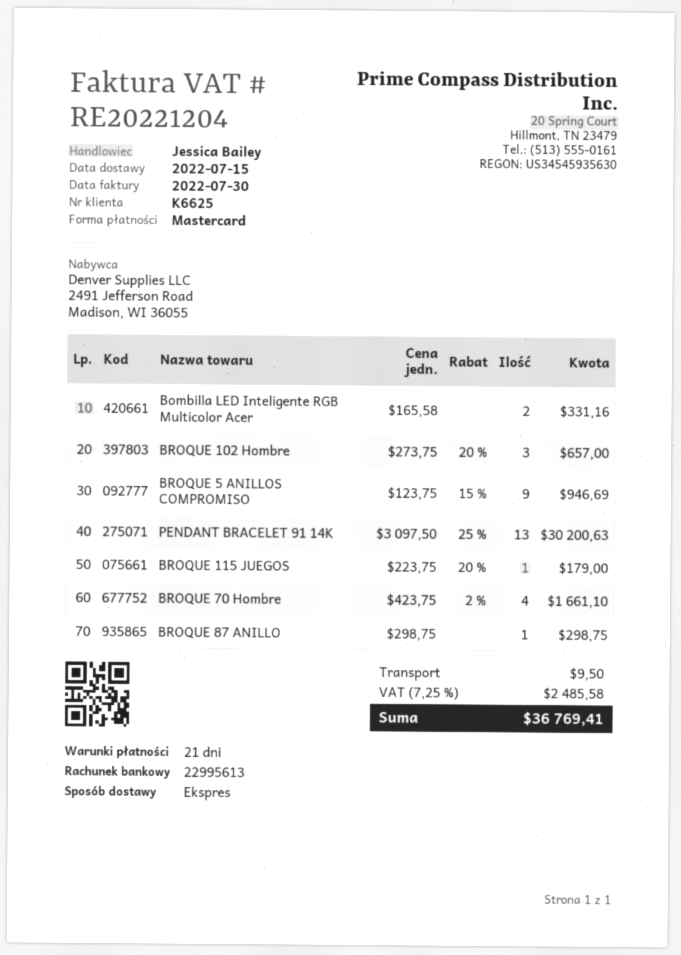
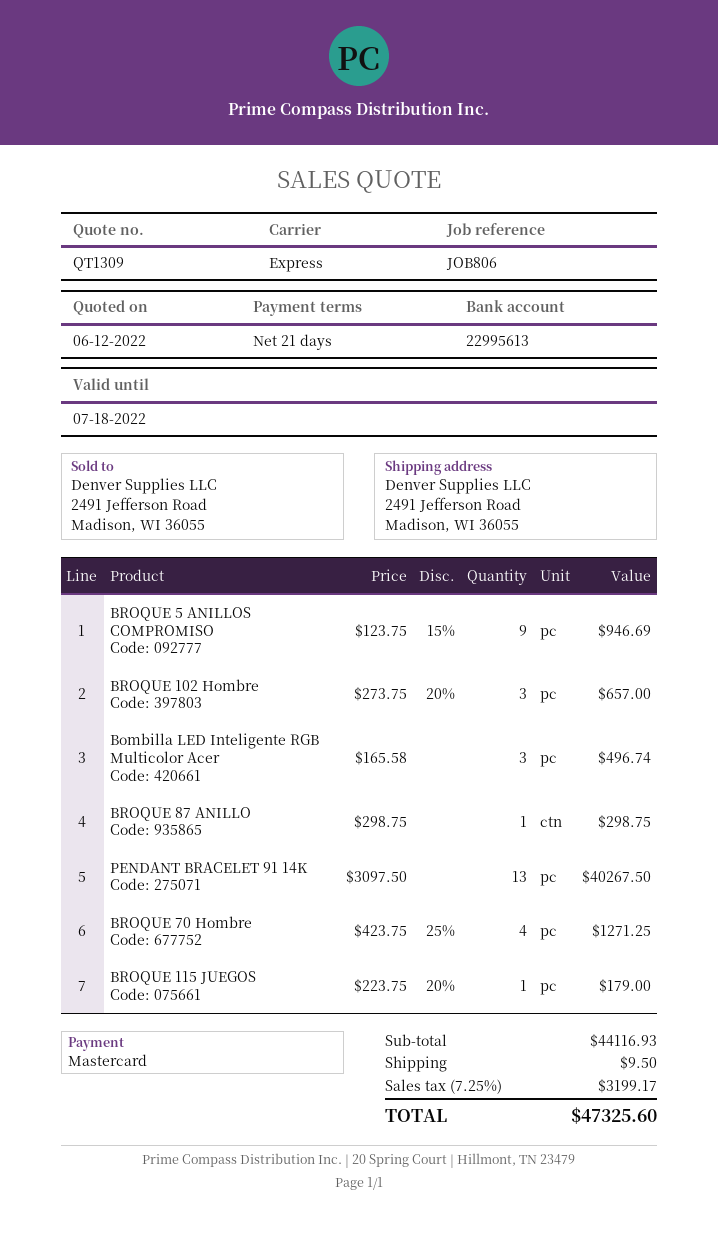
Bombilla LED Inteligente RGB Multicolor Acer: 2 x 165.58 = 331.16 -> 3 x 165.58 = 496.74
PENDANT BRACELET 91 14K: 13 x 3097.50 - 25% = 30200.63 -> 13 x 3097.50 = 40267.50
BROQUE 70 Hombre: 4 x 423.75 - 2% = 1661.10 -> 4 x 423.75 - 25% = 1271.25
tax: 7.25% = 2485.58 -> 7.25% = 3199.17
total: 36769.41 -> 47325.60

